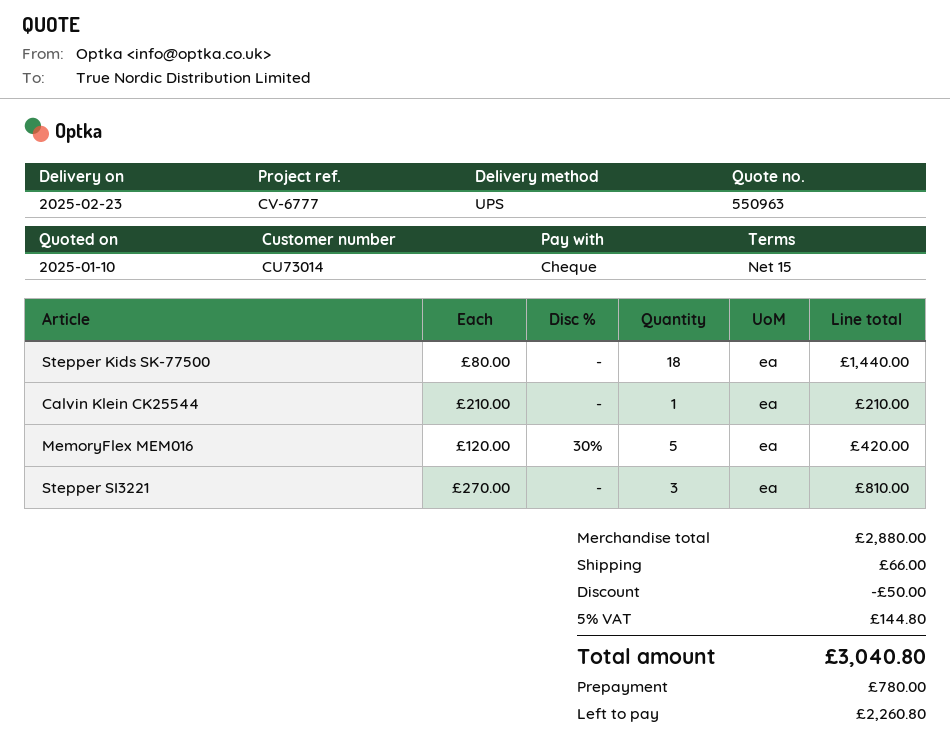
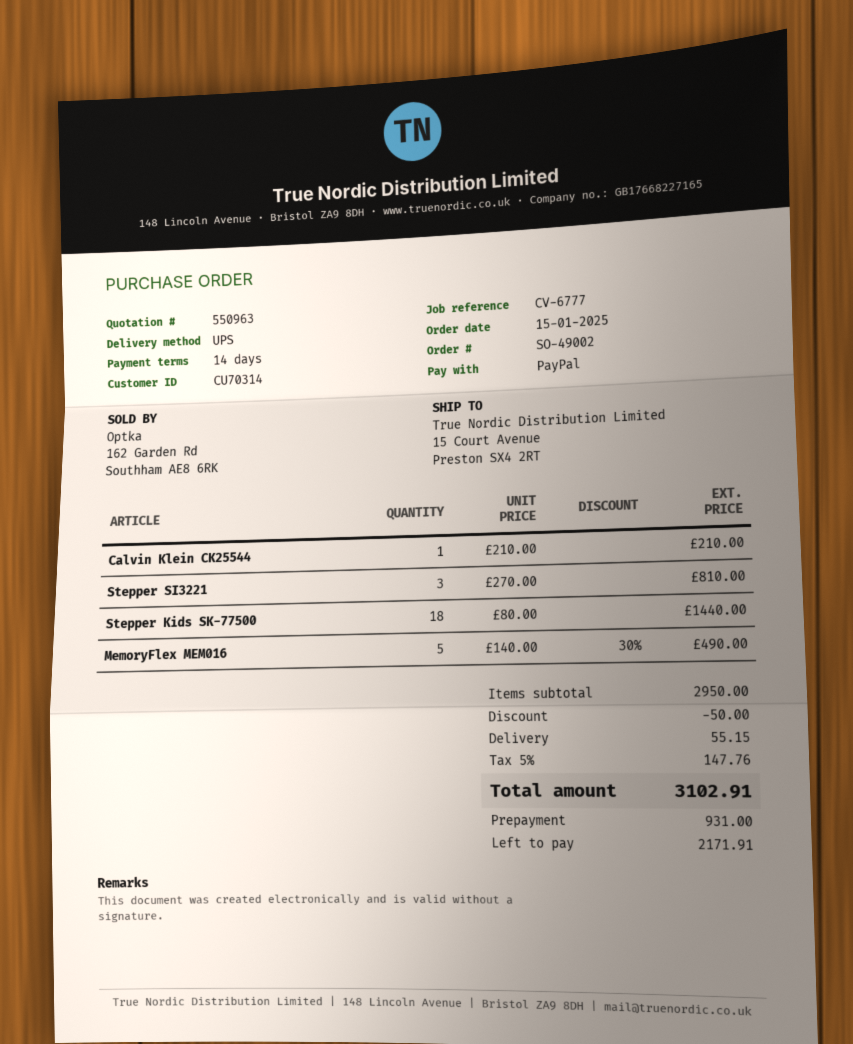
payment terms: 15 days -> 14 days
customer number: CU73014 -> CU70314
payment method: cheque -> PayPal
MemoryFlex MEM016: 5 x 120.00 - 30% = 420.00 -> 5 x 140.00 - 30% = 490.00
subtotal: 2880.00 -> 2950.00
shipping: 66.00 -> 55.15
tax: 5% = 144.80 -> 5% = 147.76
total: 3040.80 -> 3102.91
deposit: 780.00 -> 931.00
balance: 2260.80 -> 2171.91

